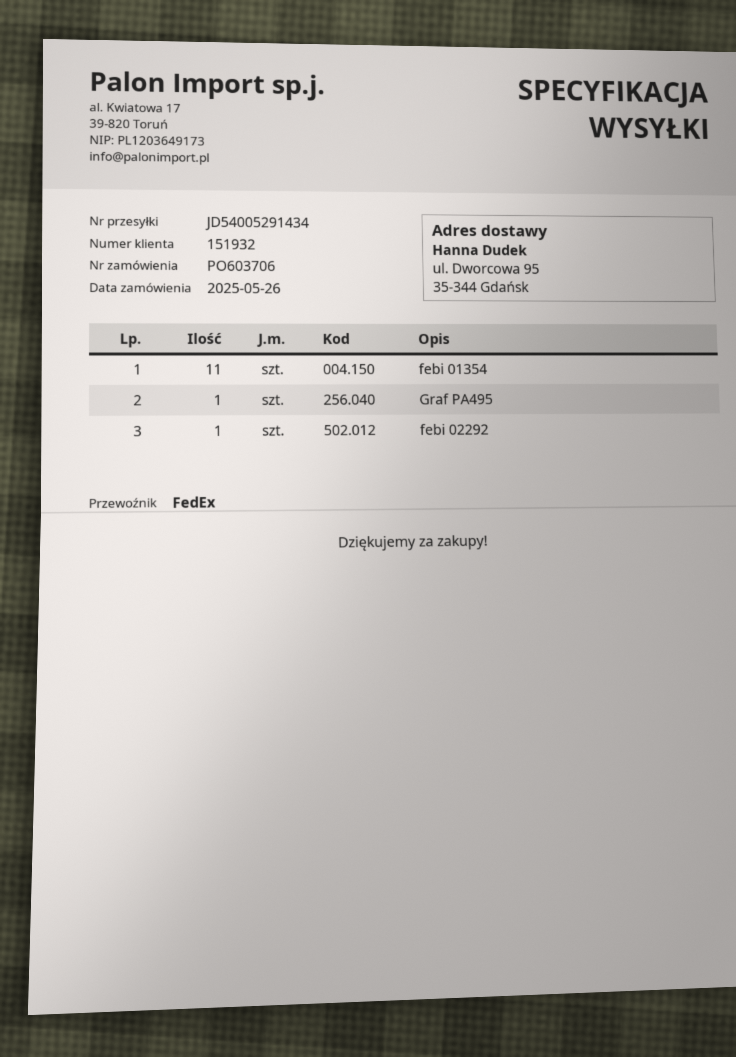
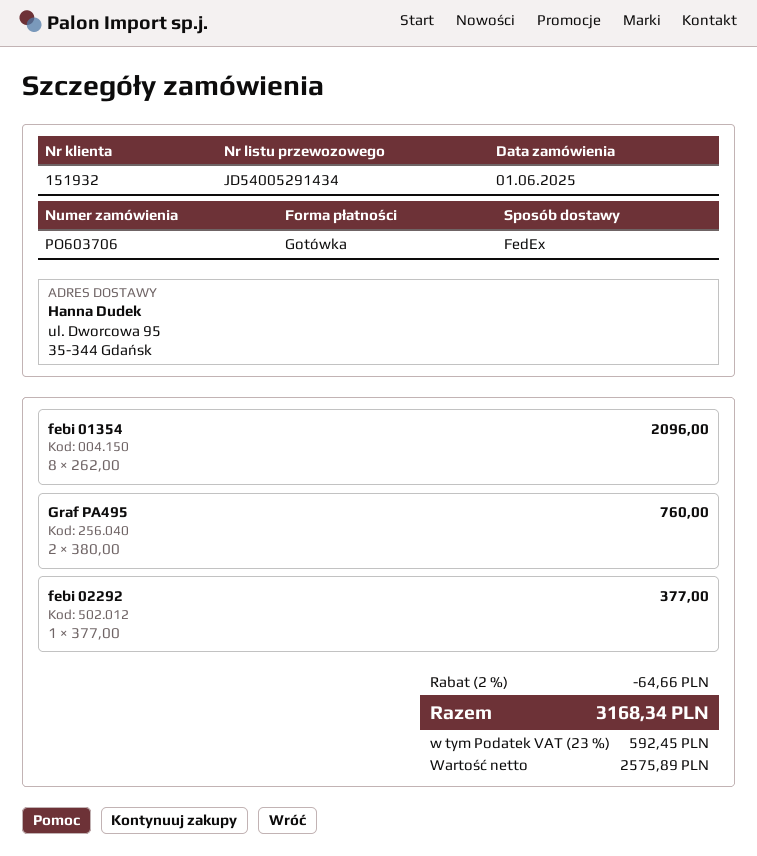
order date: 2025-05-26 -> 2025-06-01
febi 01354: 11 -> 8
Graf PA495: 1 -> 2

